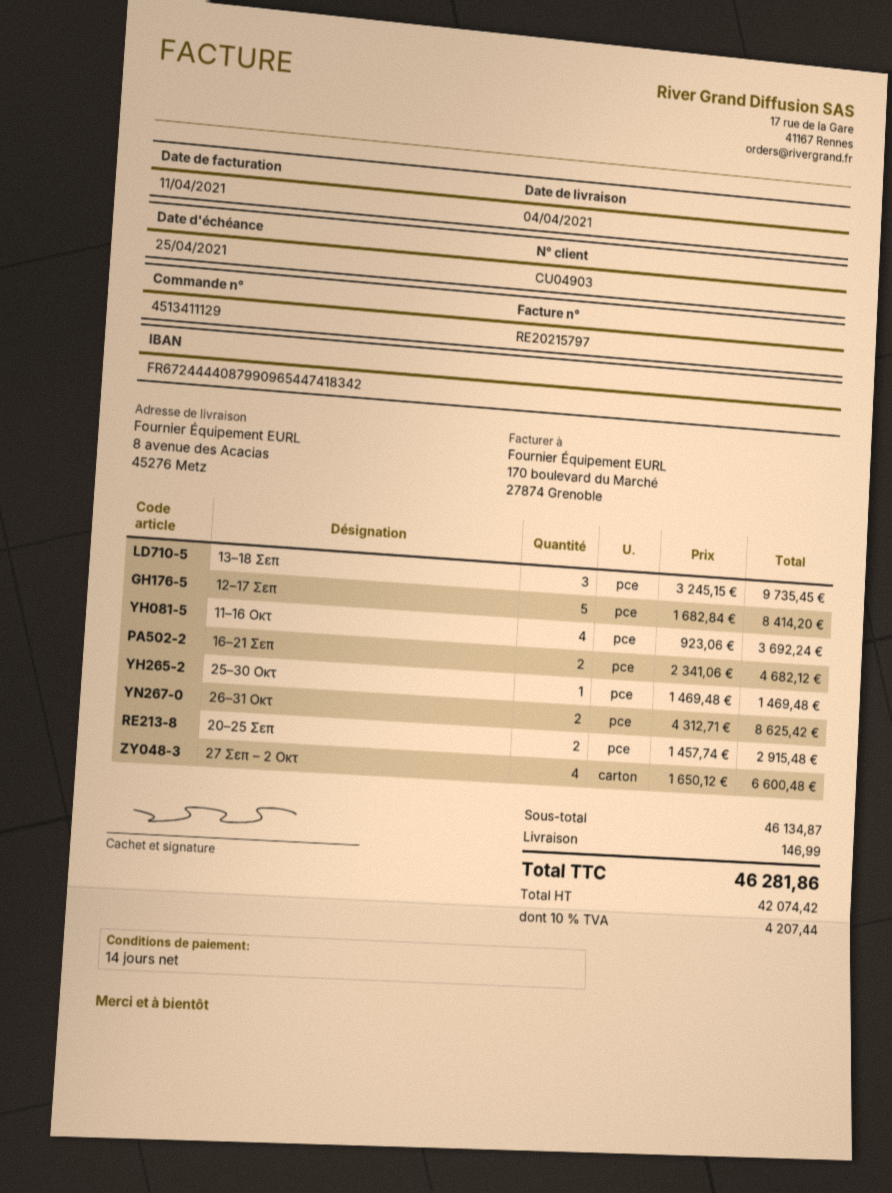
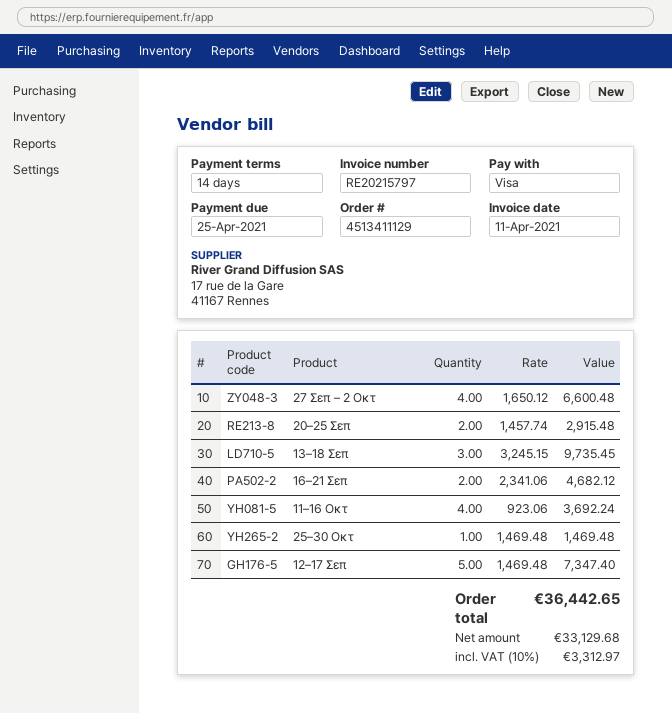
12–17 Σεπ: 5 x 1682.84 = 8414.20 -> 5 x 1469.48 = 7347.40
26–31 Οκτ: 2 x 4312.71 = 8625.42 -> none
shipping: 146.99 -> none
net: 42074.42 -> 33129.68
tax: 10% = 4207.44 -> 10% = 3312.97
total: 46281.86 -> 36442.65

